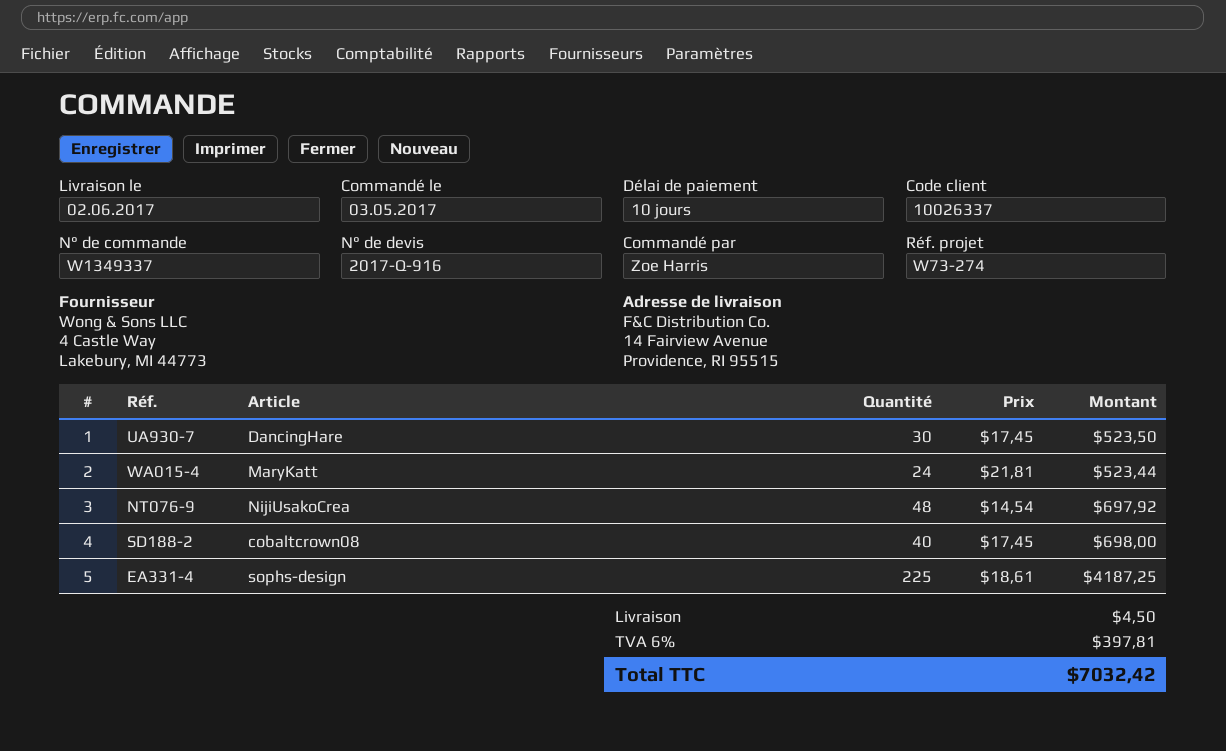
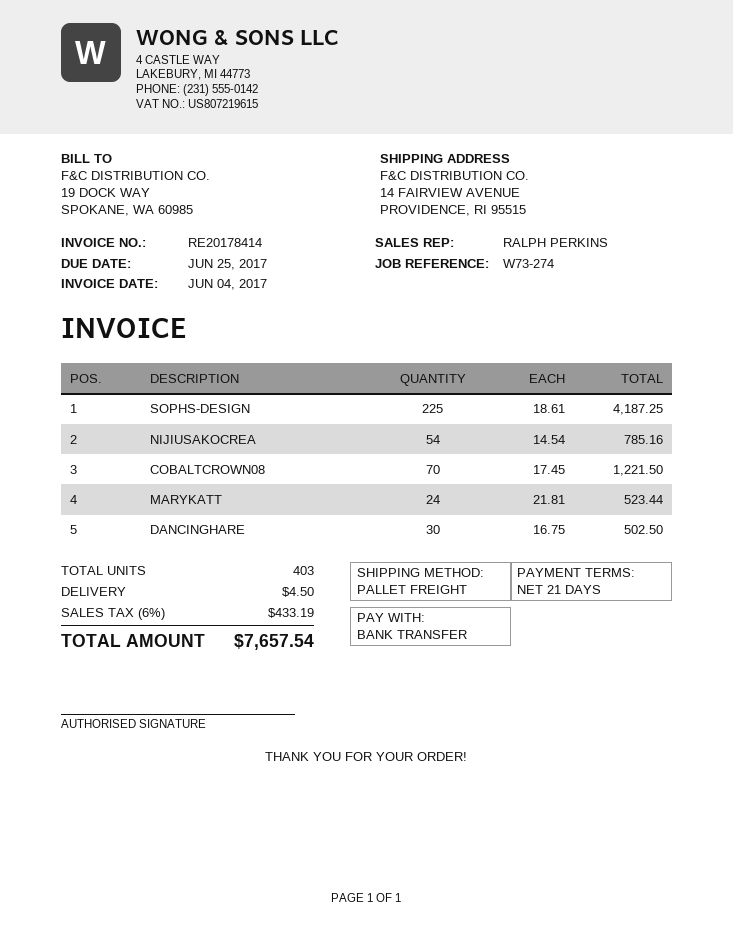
payment terms: 10 days -> 21 days
DancingHare: 30 x 17.45 = 523.50 -> 30 x 16.75 = 502.50
NijiUsakoCrea: 48 x 14.54 = 697.92 -> 54 x 14.54 = 785.16
cobaltcrown08: 40 x 17.45 = 698.00 -> 70 x 17.45 = 1221.50
tax: 6% = 397.81 -> 6% = 433.19
total: 7032.42 -> 7657.54

